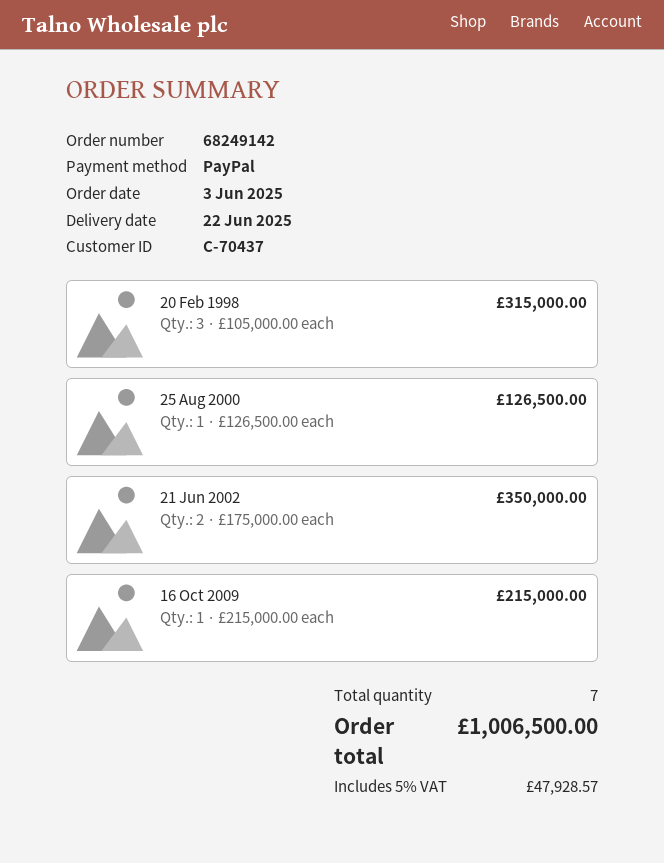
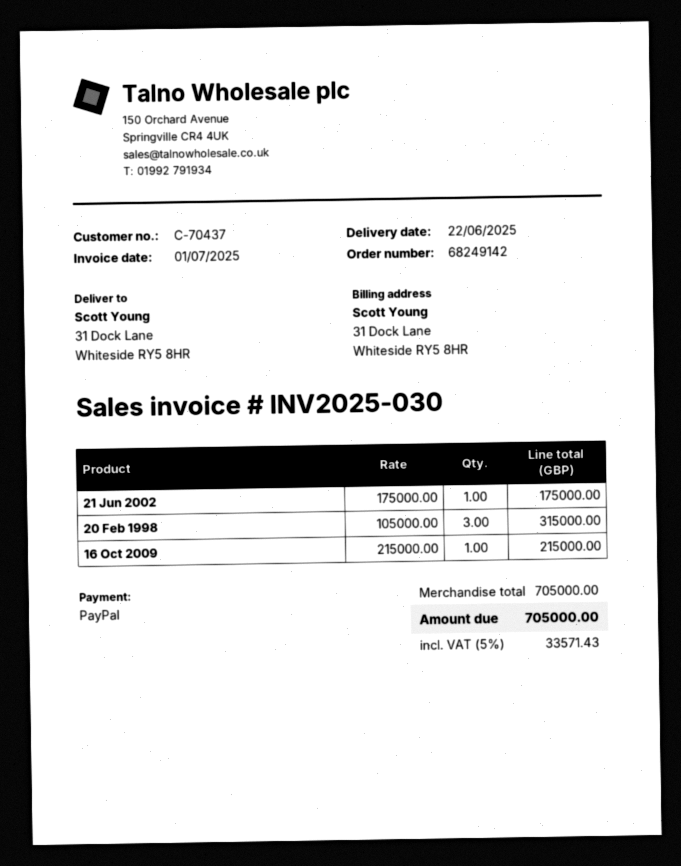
25 Aug 2000: 1 x 126500.00 = 126500.00 -> none
21 Jun 2002: 2 x 175000.00 = 350000.00 -> 1 x 175000.00 = 175000.00
tax: 5% = 47928.57 -> 5% = 33571.43
total: 1006500.00 -> 705000.00

